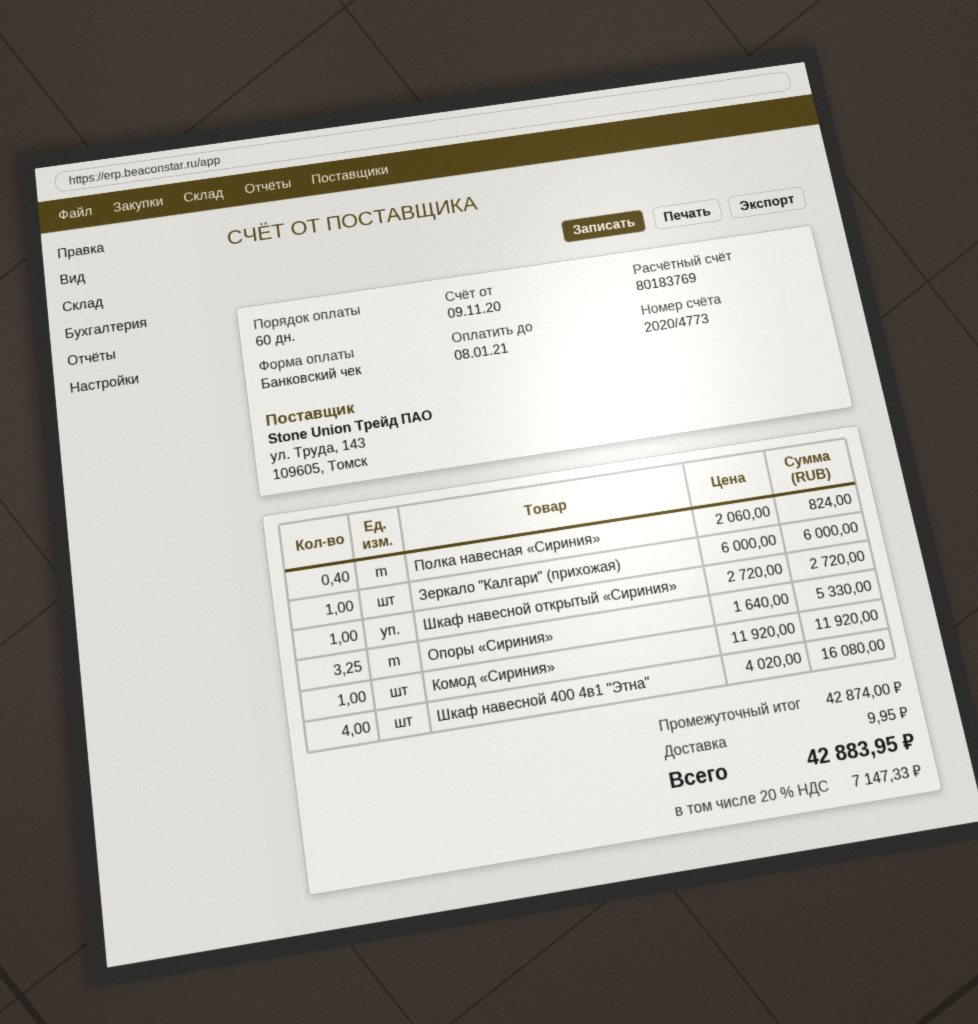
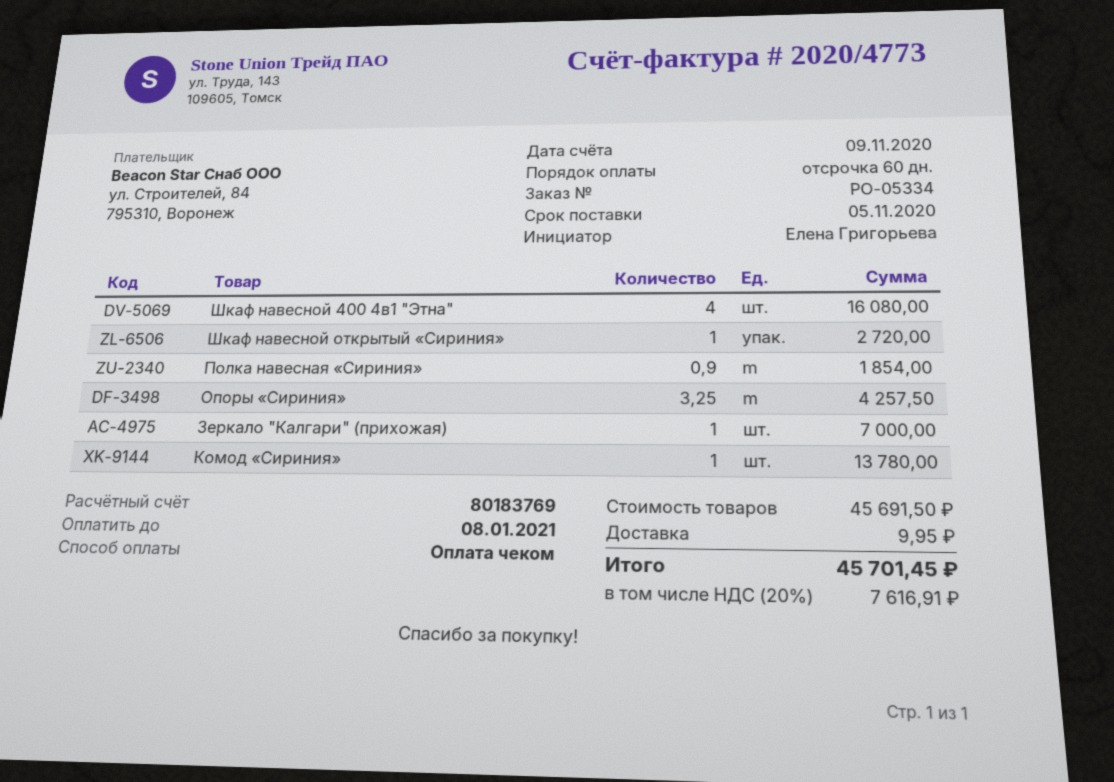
Полка навесная «Сириния»: 0.4 for 824.00 -> 0.9 for 1854.00
Зеркало "Калгари" (прихожая): 1 for 6000.00 -> 1 for 7000.00
Опоры «Сириния»: 3.25 for 5330.00 -> 3.25 for 4257.50
Комод «Сириния»: 1 for 11920.00 -> 1 for 13780.00
subtotal: 42874.00 -> 45691.50
tax: 20% = 7147.33 -> 20% = 7616.91
total: 42883.95 -> 45701.45

